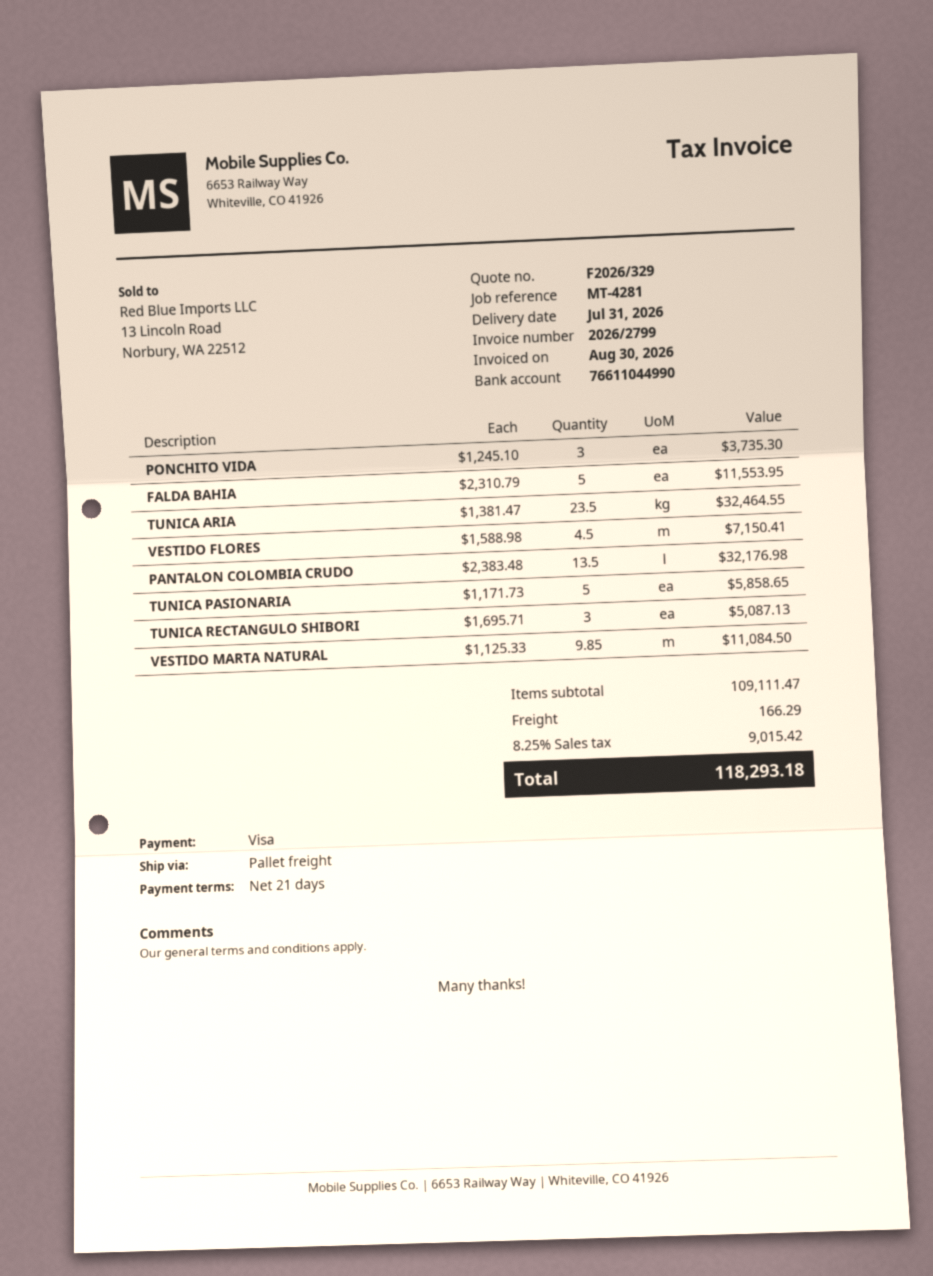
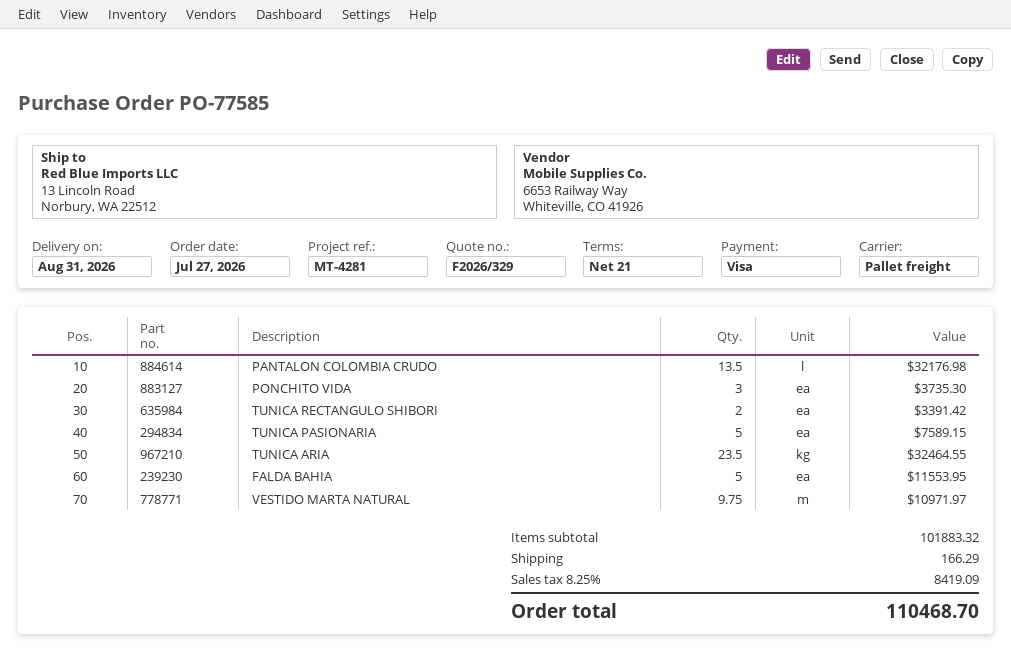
delivery date: 2026-07-31 -> 2026-08-31
VESTIDO FLORES: 4.5 for 7150.41 -> none
TUNICA PASIONARIA: 5 for 5858.65 -> 5 for 7589.15
TUNICA RECTANGULO SHIBORI: 3 for 5087.13 -> 2 for 3391.42
VESTIDO MARTA NATURAL: 9.85 for 11084.50 -> 9.75 for 10971.97
subtotal: 109111.47 -> 101883.32
tax: 8.25% = 9015.42 -> 8.25% = 8419.09
total: 118293.18 -> 110468.70

